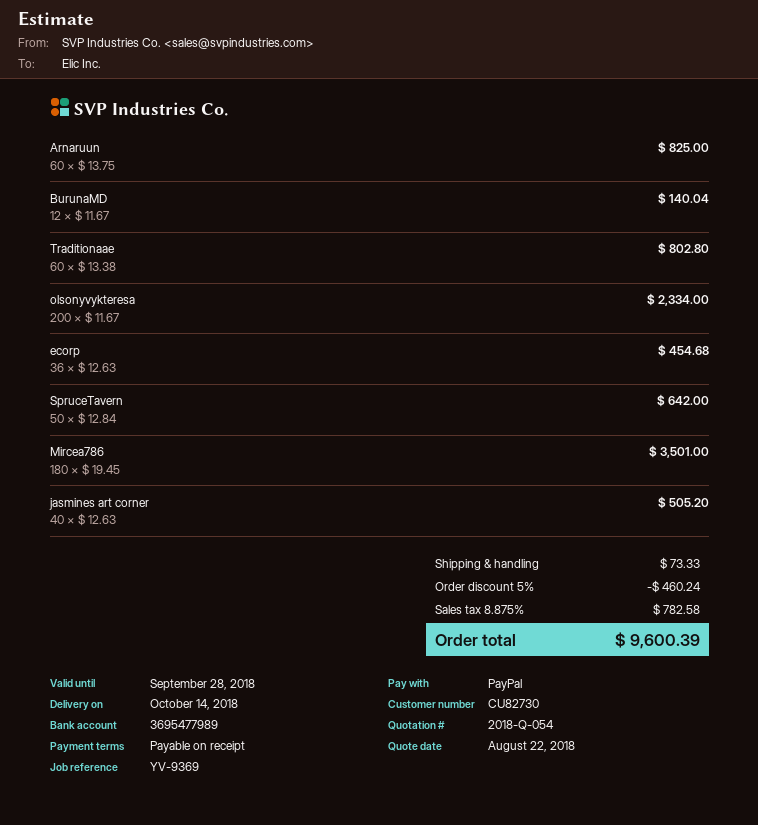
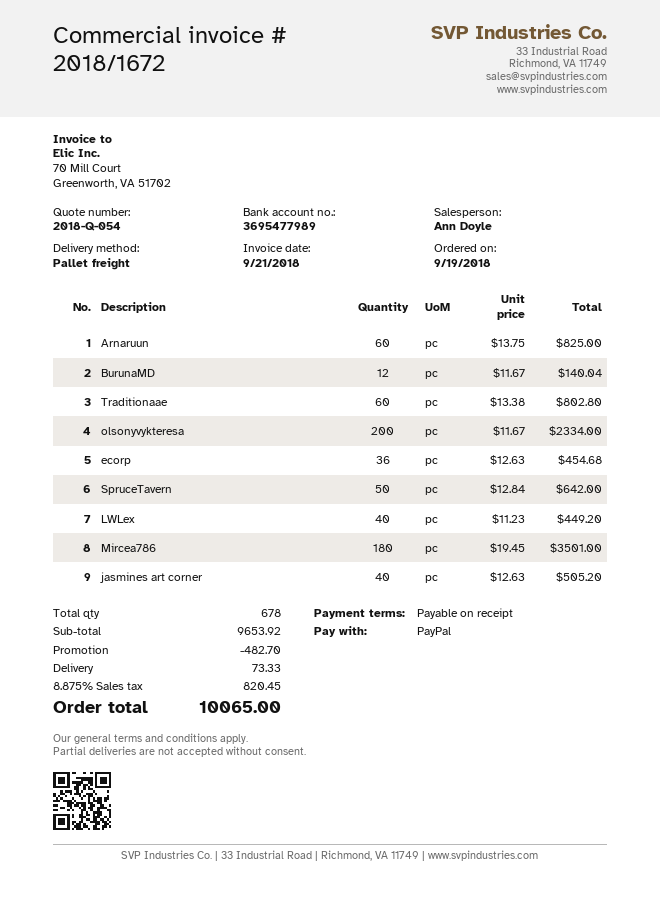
LWLex: none -> 40 x 11.23 = 449.20
discount: 460.24 -> 482.70
tax: 8.875% = 782.58 -> 8.875% = 820.45
total: 9600.39 -> 10065.00

